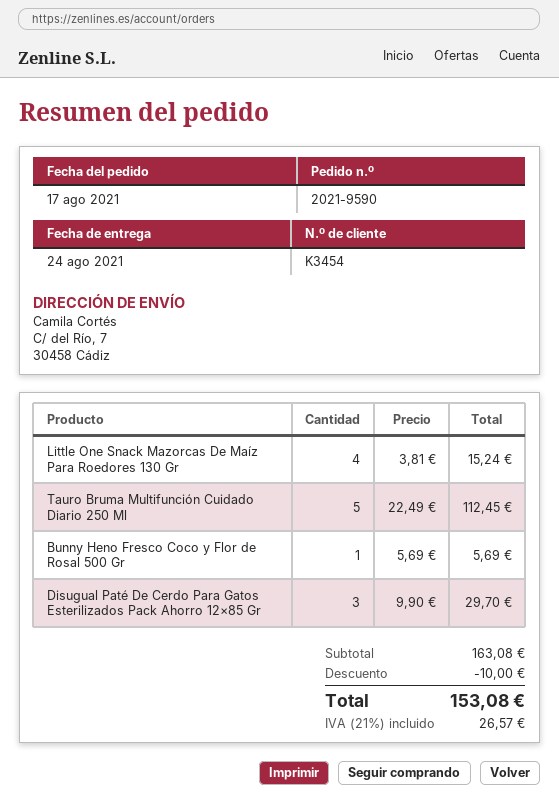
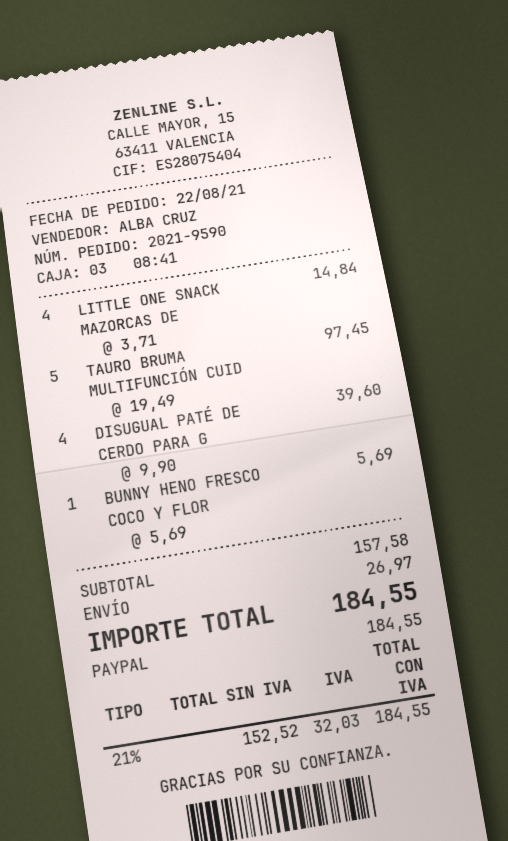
order date: 2021-08-17 -> 2021-08-22
Little One Snack Mazorcas De Maíz Para Roedores 130 Gr: 4 x 3.81 = 15.24 -> 4 x 3.71 = 14.84
Tauro Bruma Multifunción Cuidado Diario 250 Ml: 5 x 22.49 = 112.45 -> 5 x 19.49 = 97.45
Disugual Paté De Cerdo Para Gatos Esterilizados Pack Ahorro 12×85 Gr: 3 x 9.90 = 29.70 -> 4 x 9.90 = 39.60
subtotal: 163.08 -> 157.58
discount: 10.00 -> none
shipping: none -> 26.97
tax: 21% = 26.57 -> 21% = 32.03
total: 153.08 -> 184.55

